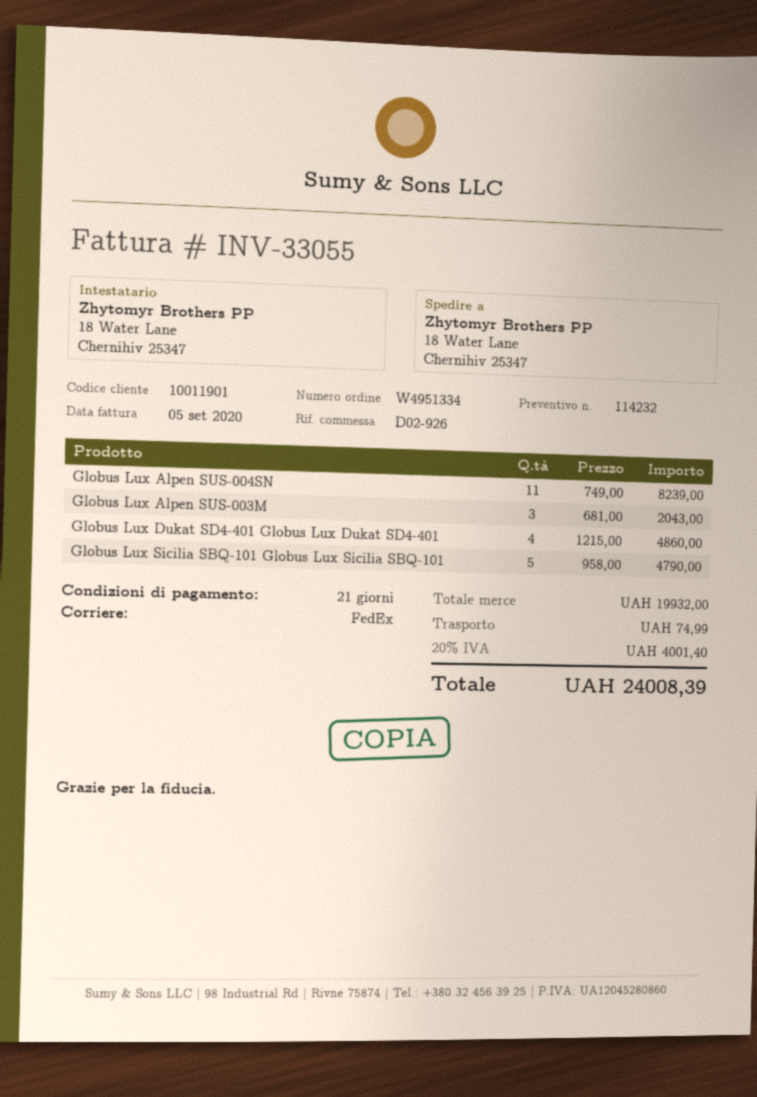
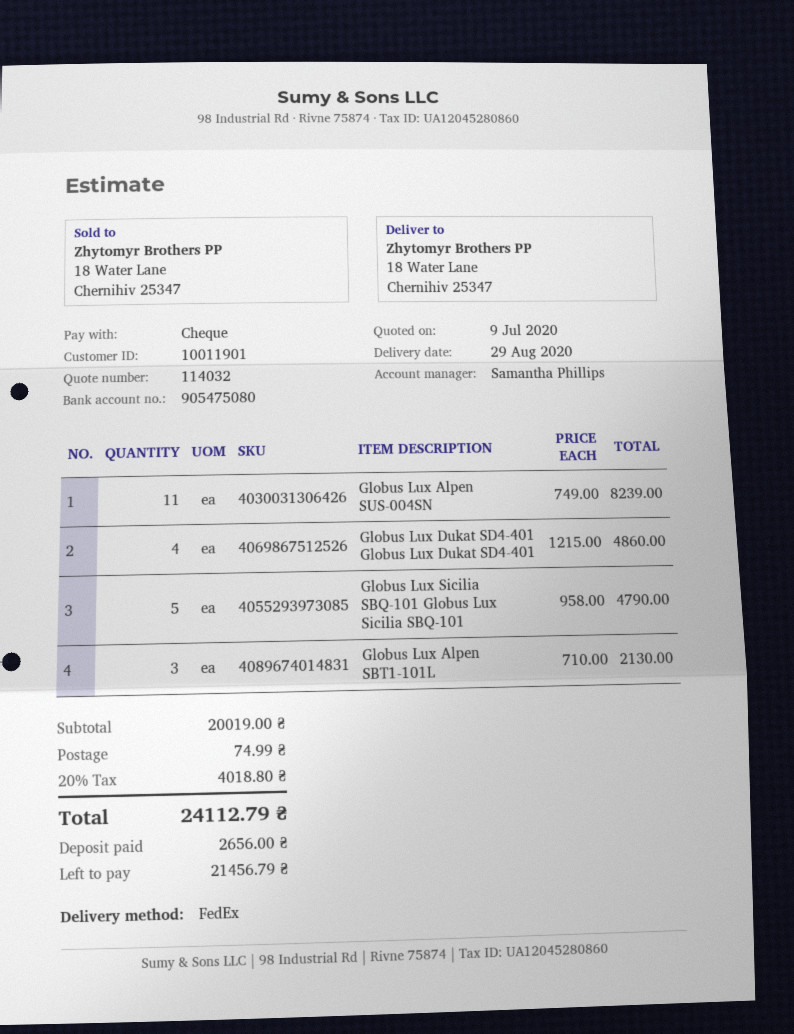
quote number: 114232 -> 114032
Globus Lux Alpen SUS-003M: 3 x 681.00 = 2043.00 -> none
Globus Lux Alpen SBT1-101L: none -> 3 x 710.00 = 2130.00
subtotal: 19932.00 -> 20019.00
tax: 20% = 4001.40 -> 20% = 4018.80
total: 24008.39 -> 24112.79

